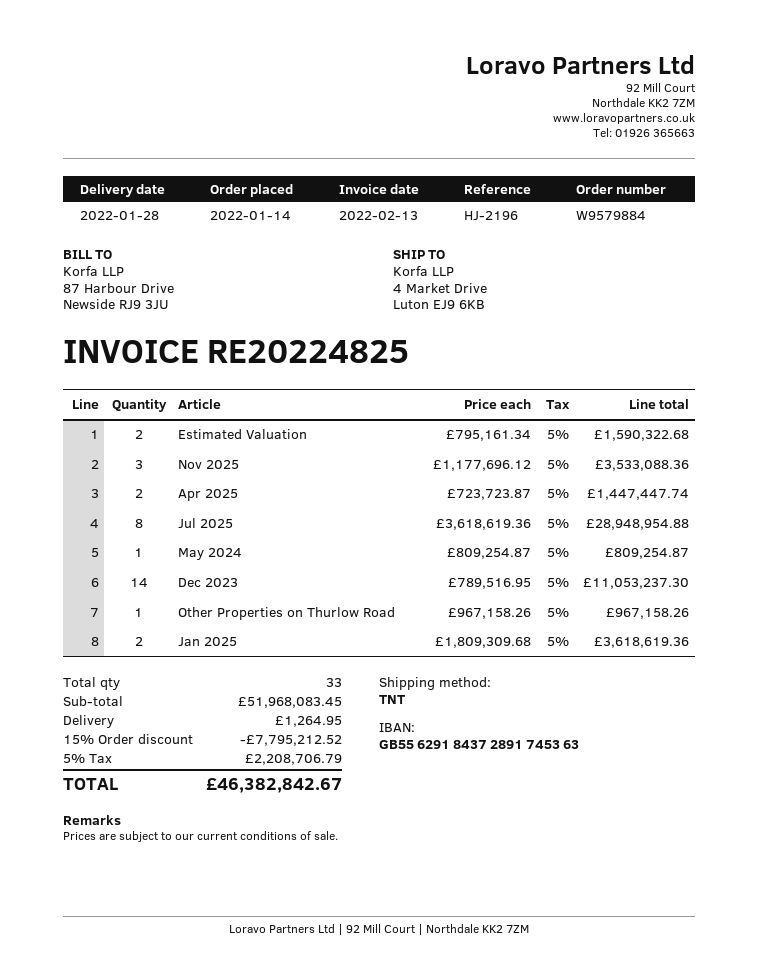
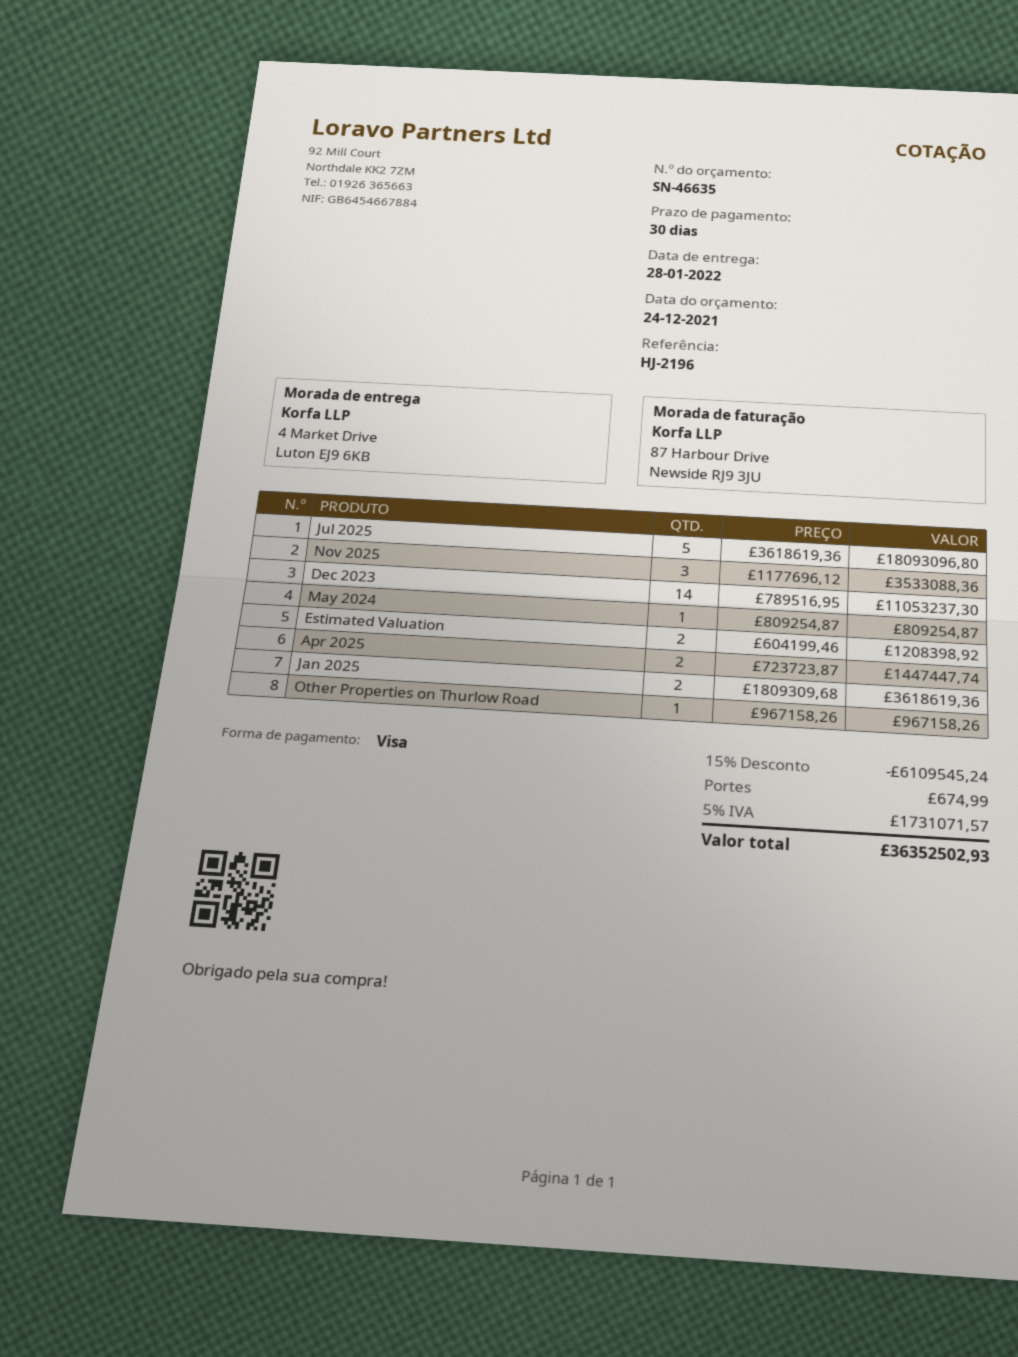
Estimated Valuation: 2 x 795161.34 = 1590322.68 -> 2 x 604199.46 = 1208398.92
Jul 2025: 8 x 3618619.36 = 28948954.88 -> 5 x 3618619.36 = 18093096.80
discount: 15% = 7795212.52 -> 15% = 6109545.24
shipping: 1264.95 -> 674.99
tax: 5% = 2208706.79 -> 5% = 1731071.57
total: 46382842.67 -> 36352502.93

